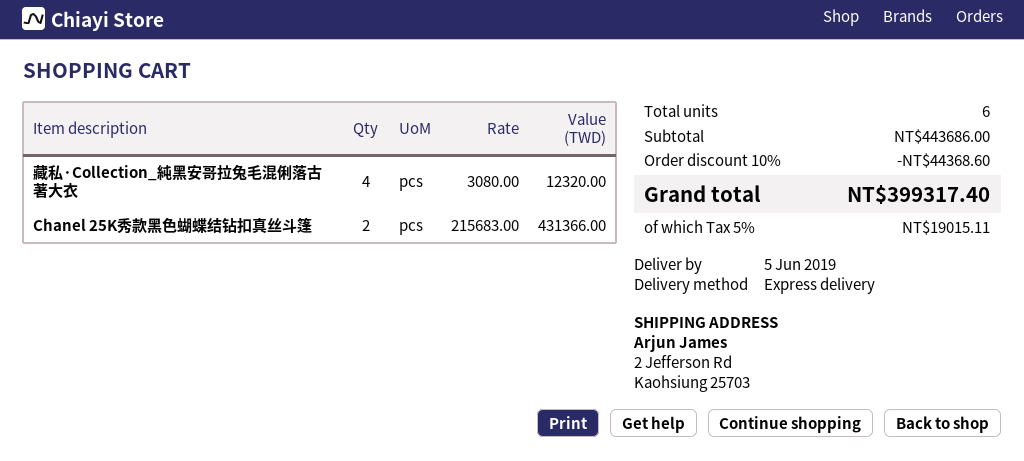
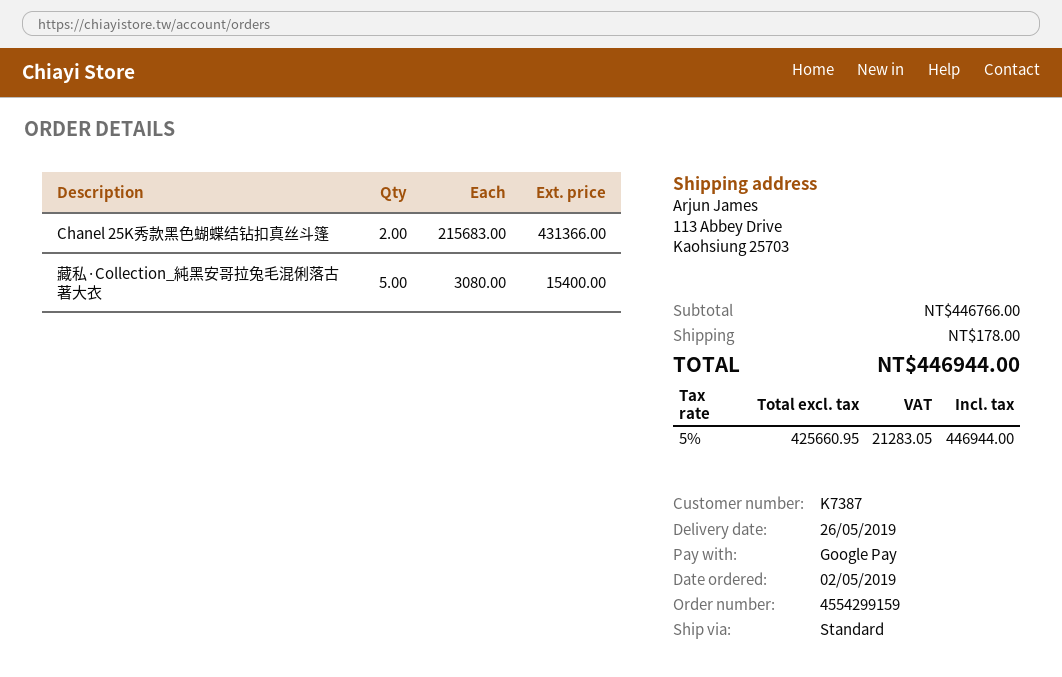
delivery date: 2019-06-05 -> 2019-05-26
shipping method: express -> standard
ship to: 2 Jefferson Rd, Kaohsiung 25703 -> 113 Abbey Drive, Kaohsiung 25703
藏私·Collection_純黑安哥拉兔毛混俐落古著大衣: 4 x 3080.00 = 12320.00 -> 5 x 3080.00 = 15400.00
subtotal: 443686.00 -> 446766.00
discount: 10% = 44368.60 -> none
shipping: none -> 178.00
tax: 5% = 19015.11 -> 5% = 21283.05
total: 399317.40 -> 446944.00

